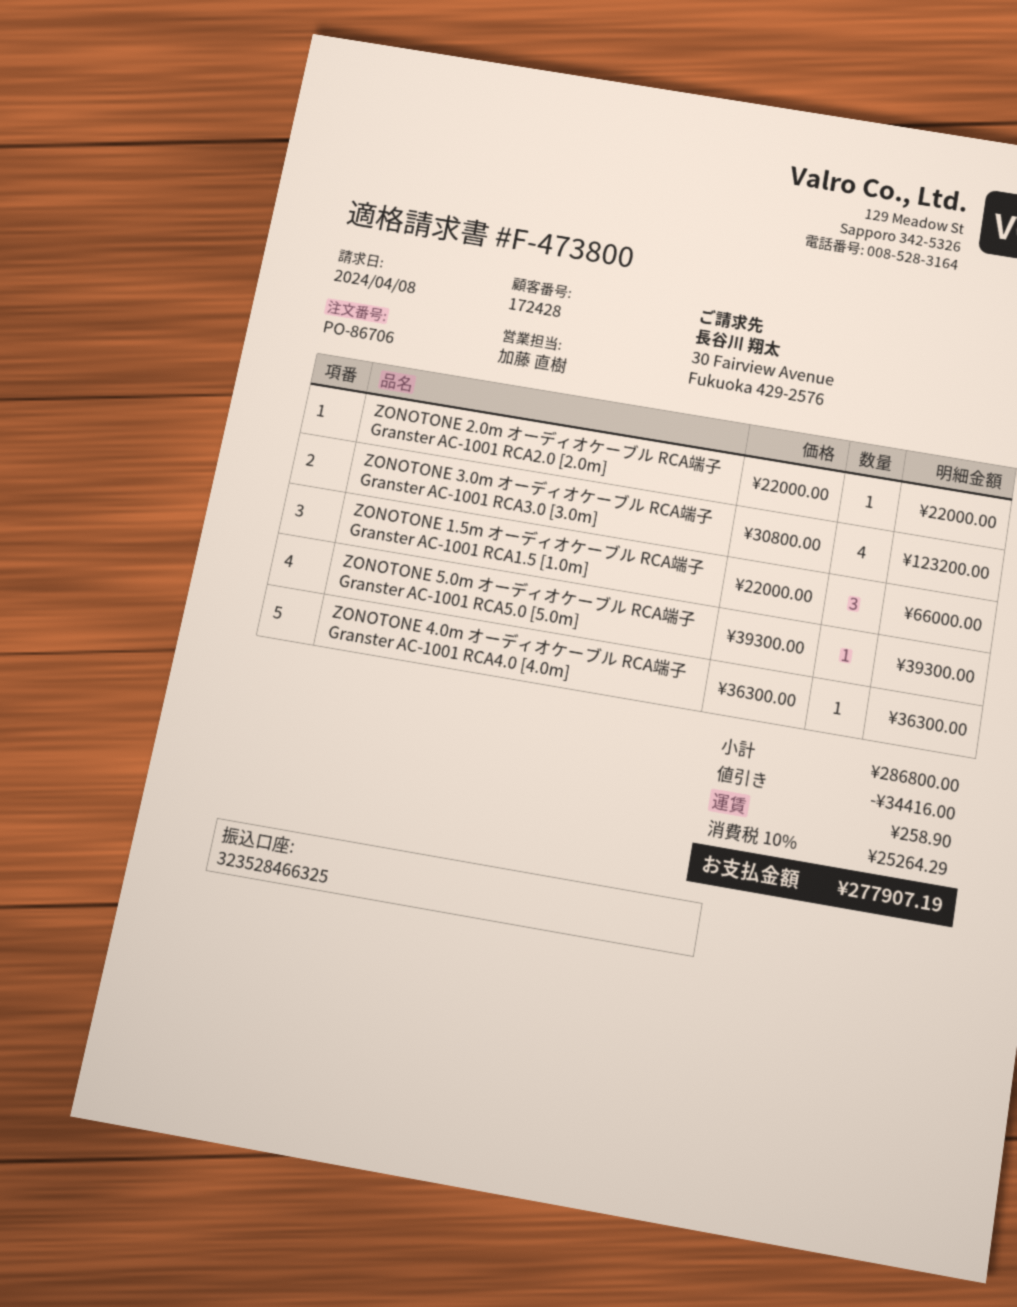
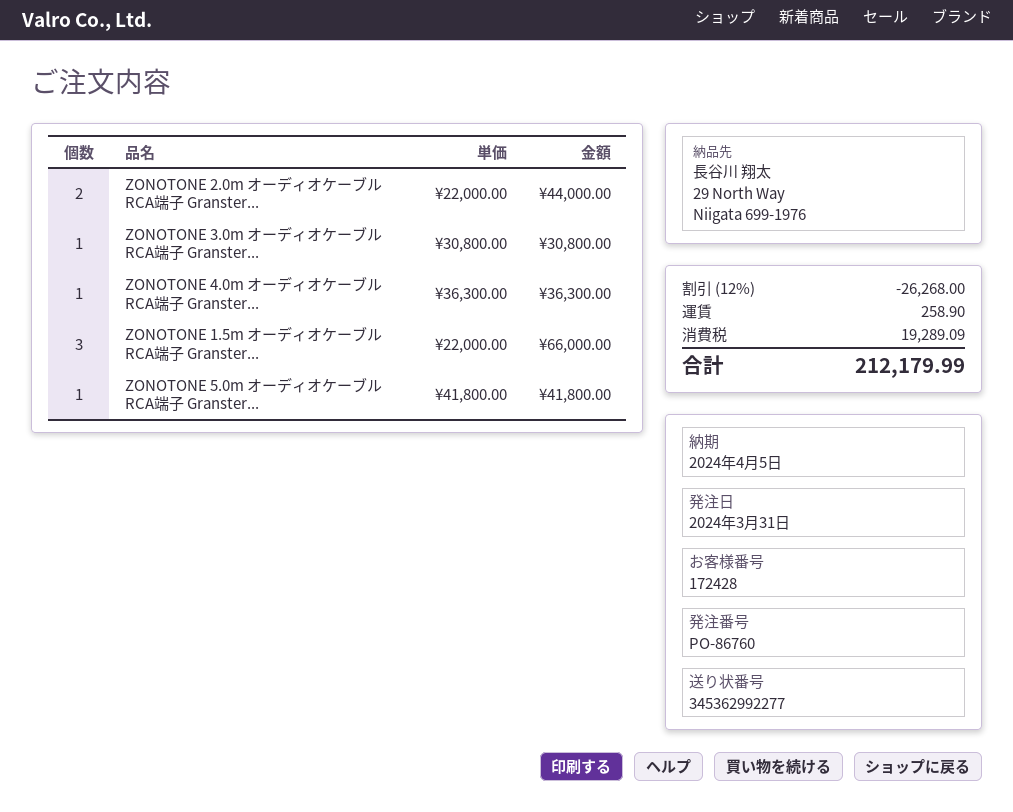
order number: PO-86706 -> PO-86760
ZONOTONE 2.0m オーディオケーブル RCA端子 Granster AC-1001 RCA2.0 [2.0m]: 1 x 22000.00 = 22000.00 -> 2 x 22000.00 = 44000.00
ZONOTONE 3.0m オーディオケーブル RCA端子 Granster AC-1001 RCA3.0 [3.0m]: 4 x 30800.00 = 123200.00 -> 1 x 30800.00 = 30800.00
ZONOTONE 5.0m オーディオケーブル RCA端子 Granster AC-1001 RCA5.0 [5.0m]: 1 x 39300.00 = 39300.00 -> 1 x 41800.00 = 41800.00
discount: 34416.00 -> 26268.00
tax: 25264.29 -> 19289.09
total: 277907.19 -> 212179.99

